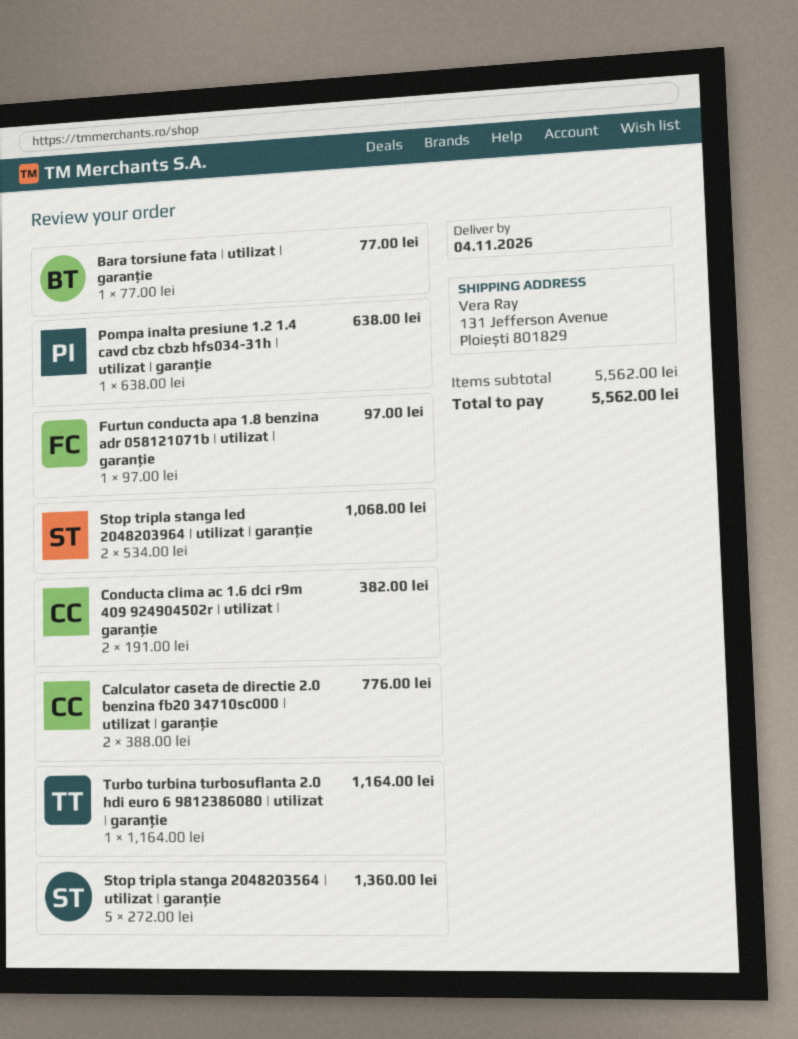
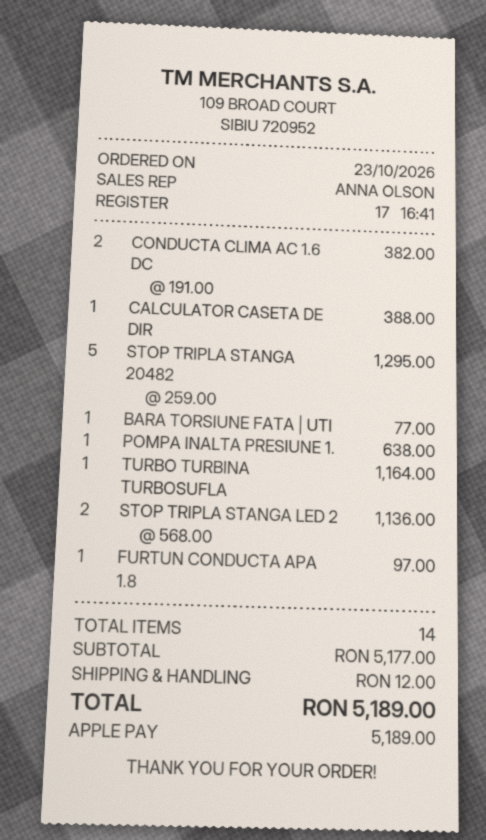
Stop tripla stanga led 2048203964 | utilizat | garanție: 2 x 534.00 = 1068.00 -> 2 x 568.00 = 1136.00
Calculator caseta de directie 2.0 benzina fb20 34710sc000 | utilizat | garanție: 2 x 388.00 = 776.00 -> 1 x 388.00 = 388.00
Stop tripla stanga 2048203564 | utilizat | garanție: 5 x 272.00 = 1360.00 -> 5 x 259.00 = 1295.00
subtotal: 5562.00 -> 5177.00
shipping: none -> 12.00
total: 5562.00 -> 5189.00

